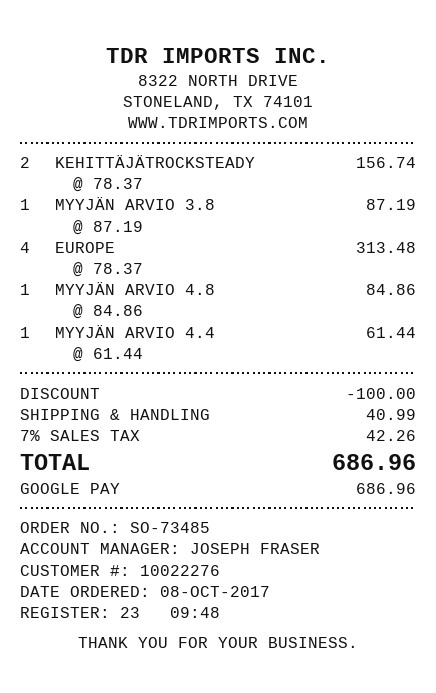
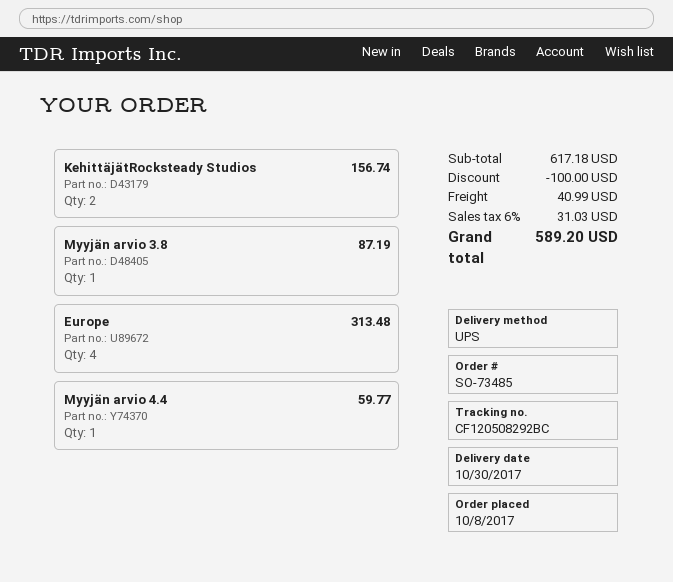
MYYJÄN ARVIO 4.8: 1 for 84.86 -> none
MYYJÄN ARVIO 4.4: 1 for 61.44 -> 1 for 59.77
tax: 7% = 42.26 -> 6% = 31.03
total: 686.96 -> 589.20

